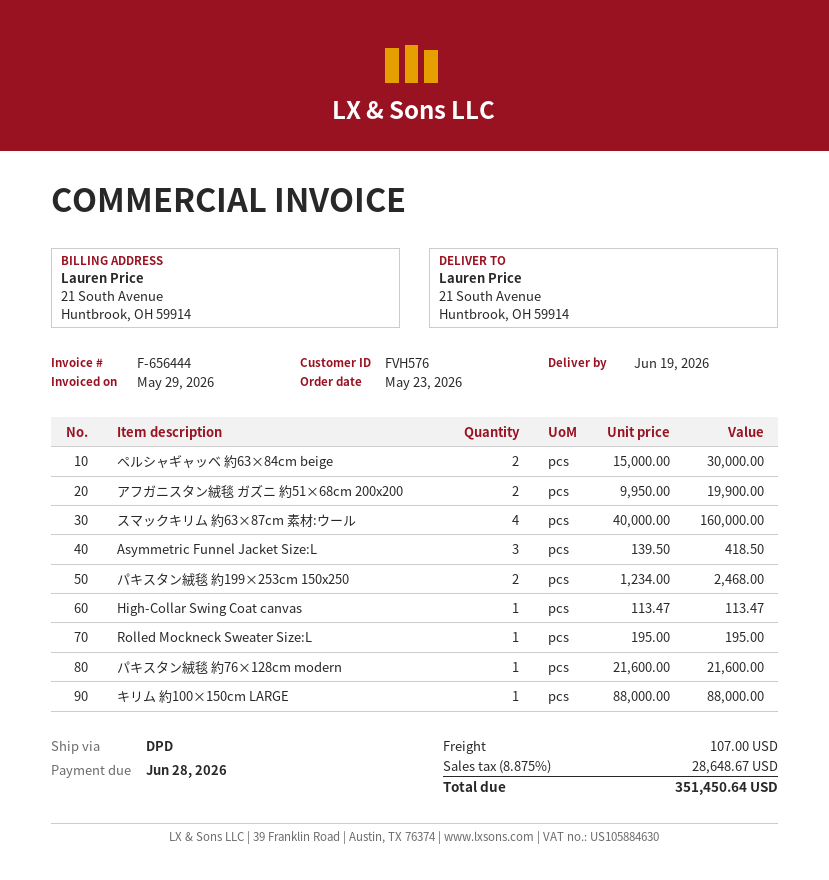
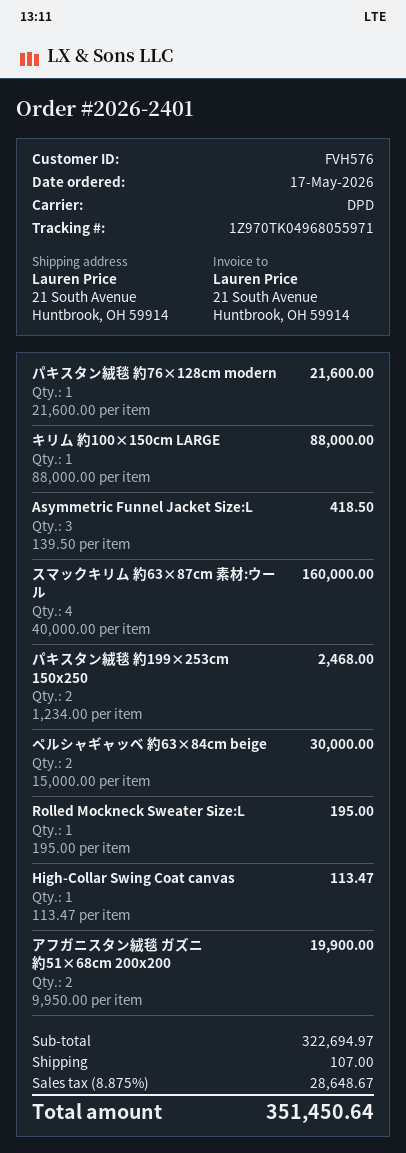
order date: 2026-05-23 -> 2026-05-17

